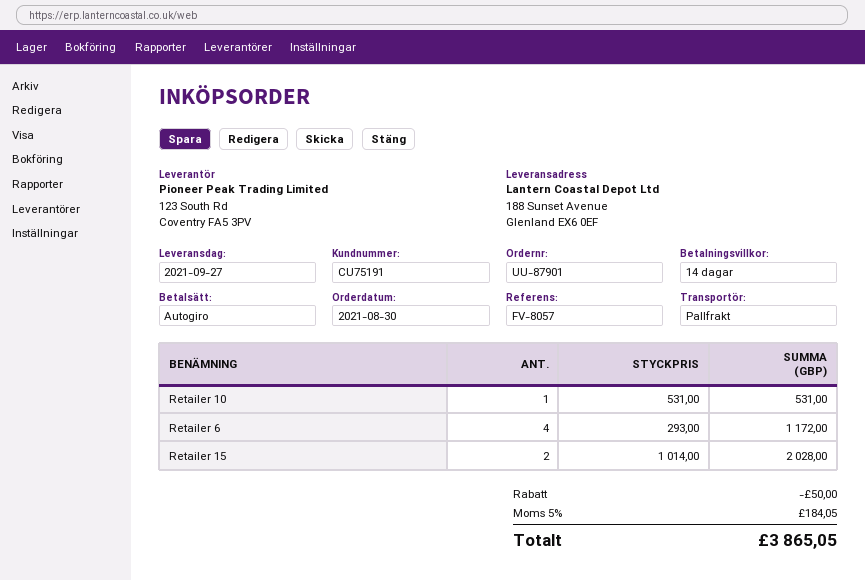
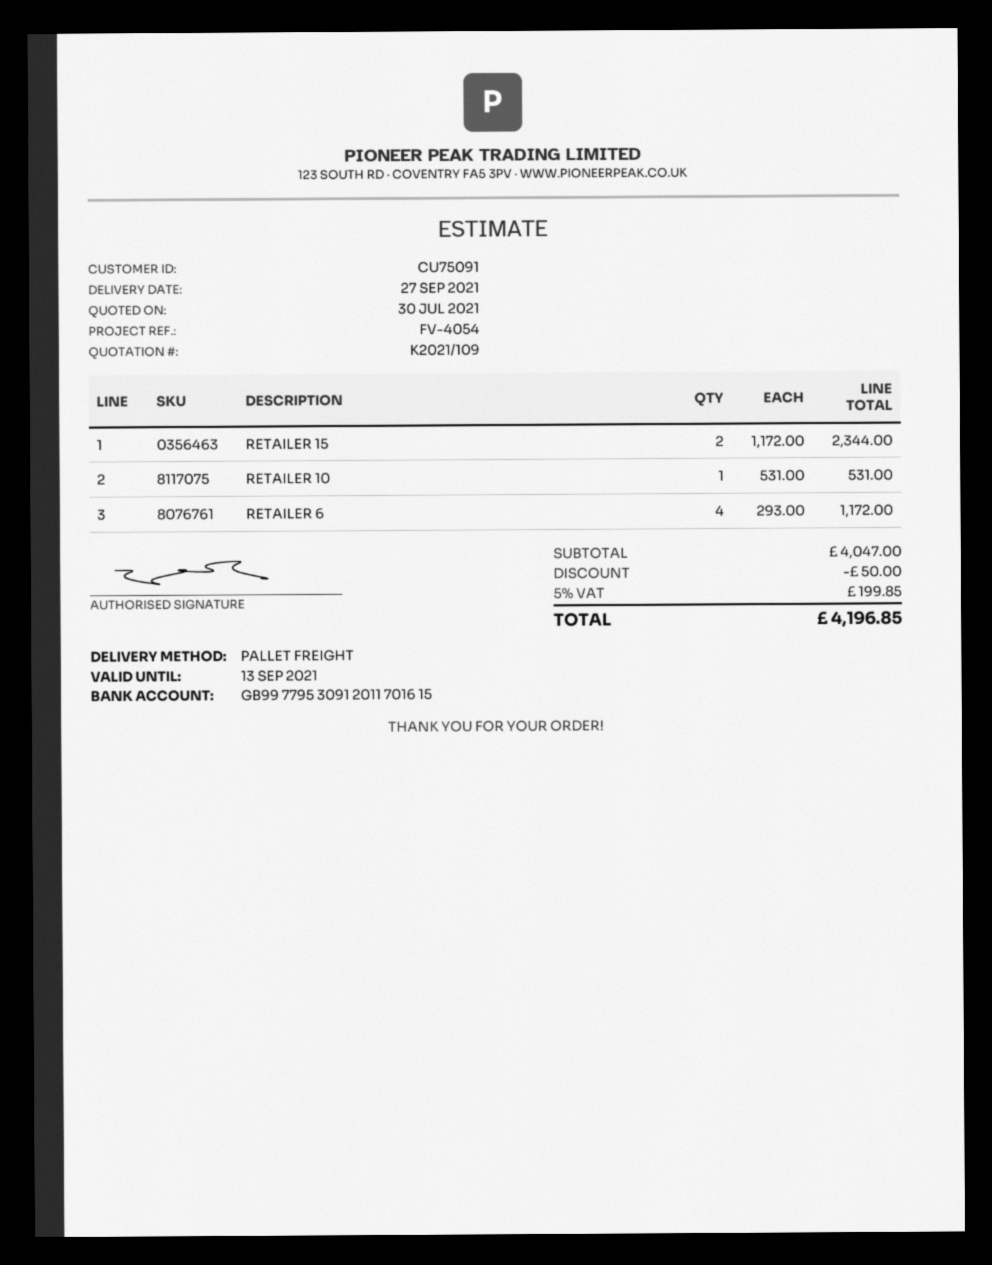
customer number: CU75191 -> CU75091
reference: FV-8057 -> FV-4054
Retailer 15: 2 x 1014.00 = 2028.00 -> 2 x 1172.00 = 2344.00
tax: 5% = 184.05 -> 5% = 199.85
total: 3865.05 -> 4196.85

